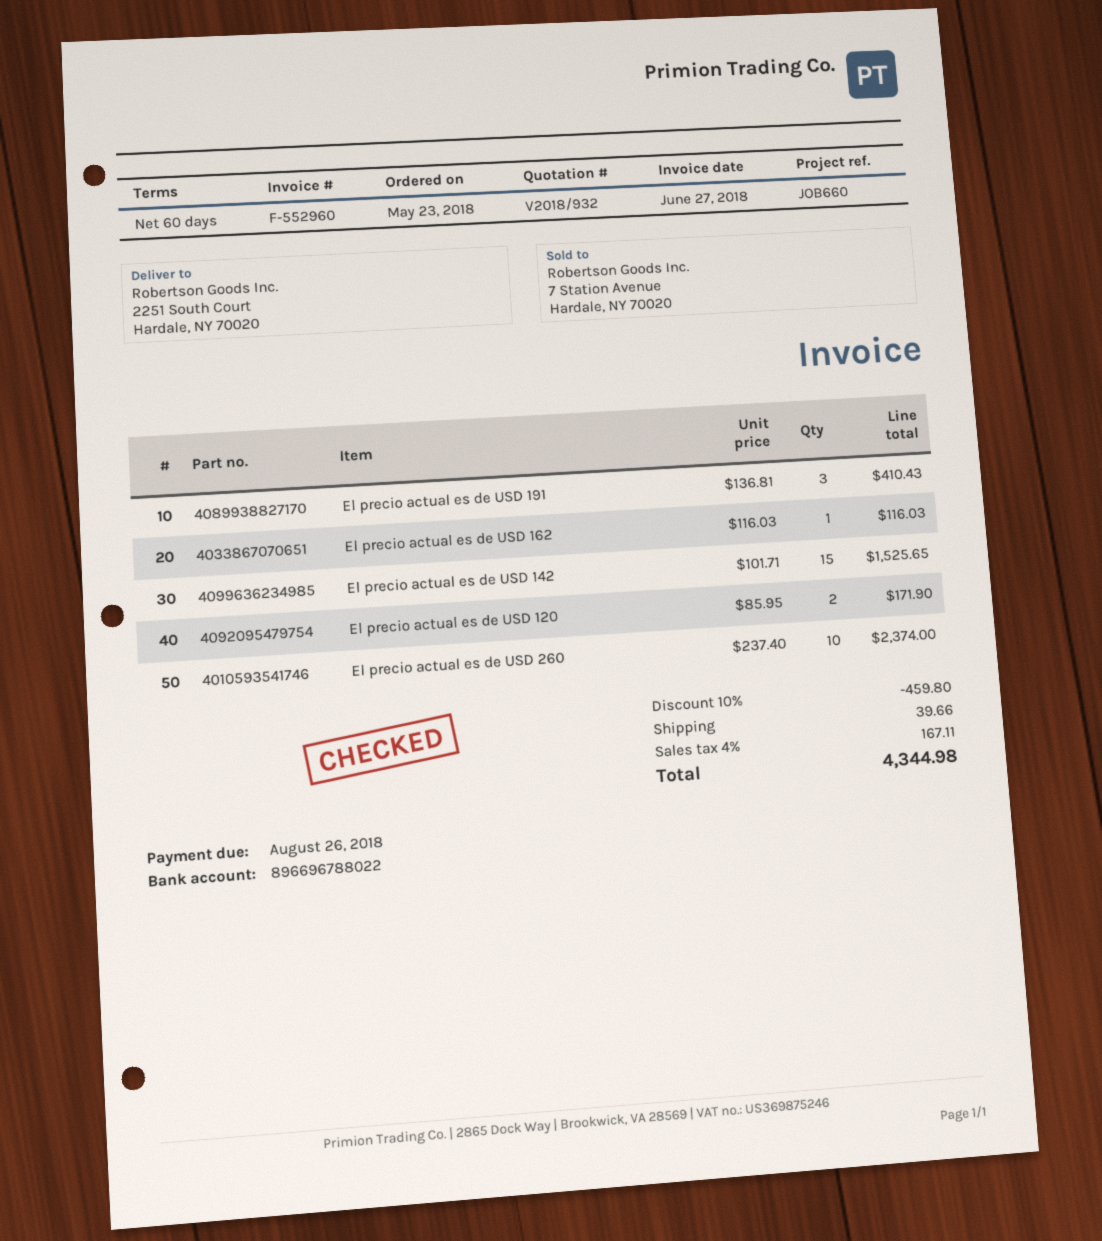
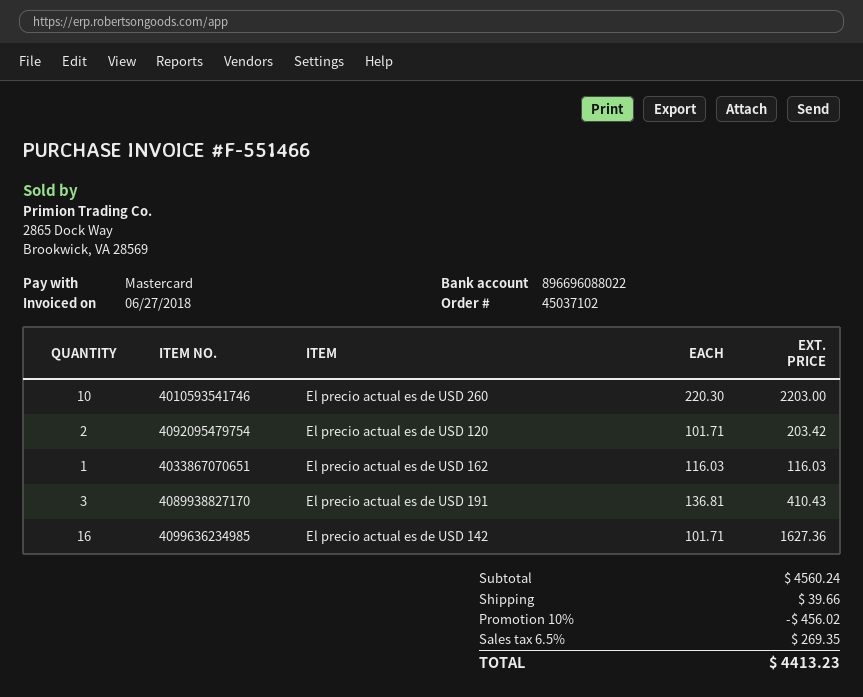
invoice number: F-552960 -> F-551466
bank account: 896696788022 -> 896696088022
El precio actual es de USD 142: 15 x 101.71 = 1525.65 -> 16 x 101.71 = 1627.36
El precio actual es de USD 120: 2 x 85.95 = 171.90 -> 2 x 101.71 = 203.42
El precio actual es de USD 260: 10 x 237.40 = 2374.00 -> 10 x 220.30 = 2203.00
discount: 10% = 459.80 -> 10% = 456.02
tax: 4% = 167.11 -> 6.5% = 269.35
total: 4344.98 -> 4413.23

